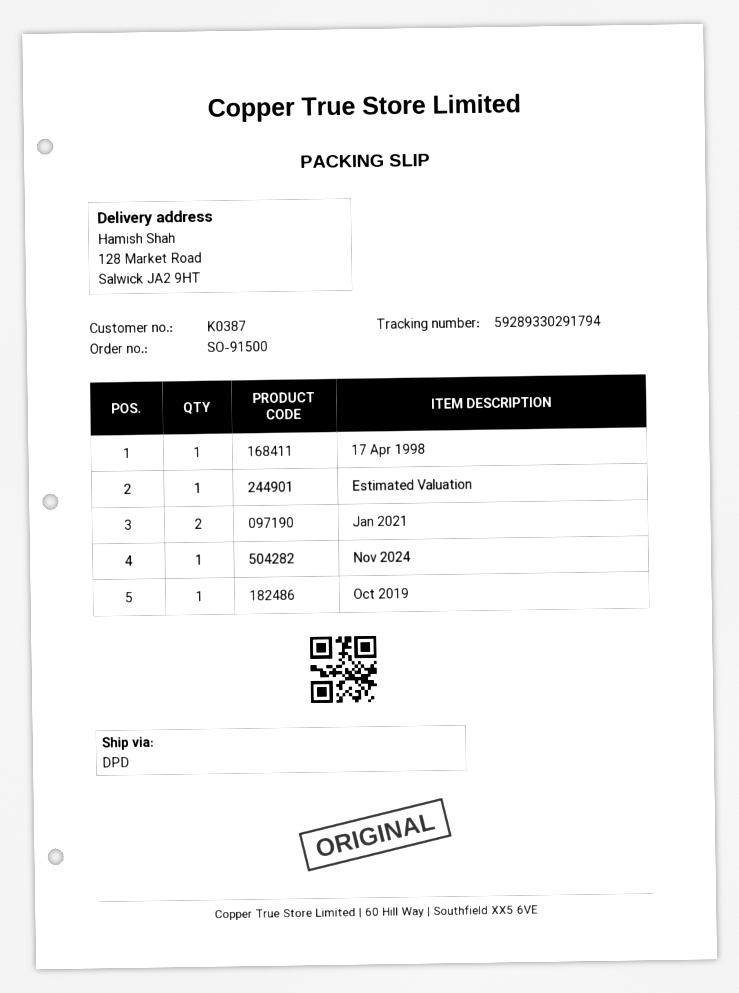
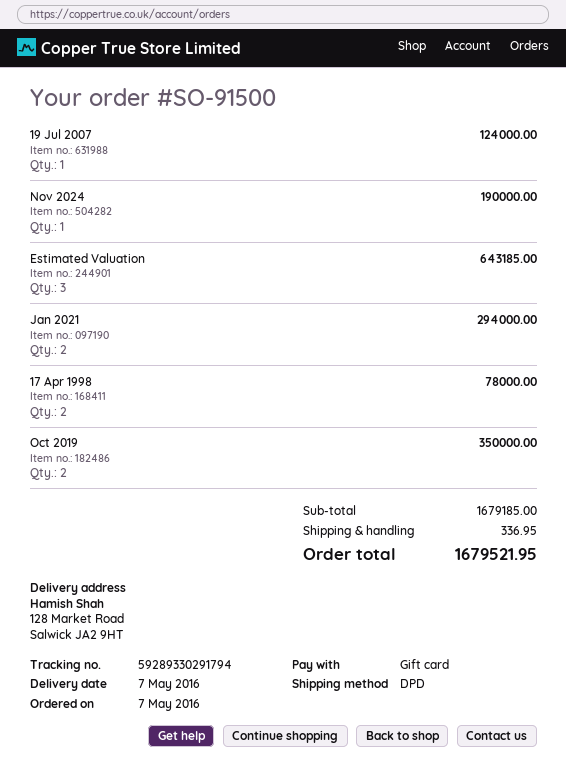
17 Apr 1998: 1 -> 2
Estimated Valuation: 1 -> 3
Oct 2019: 1 -> 2
19 Jul 2007: none -> 1

